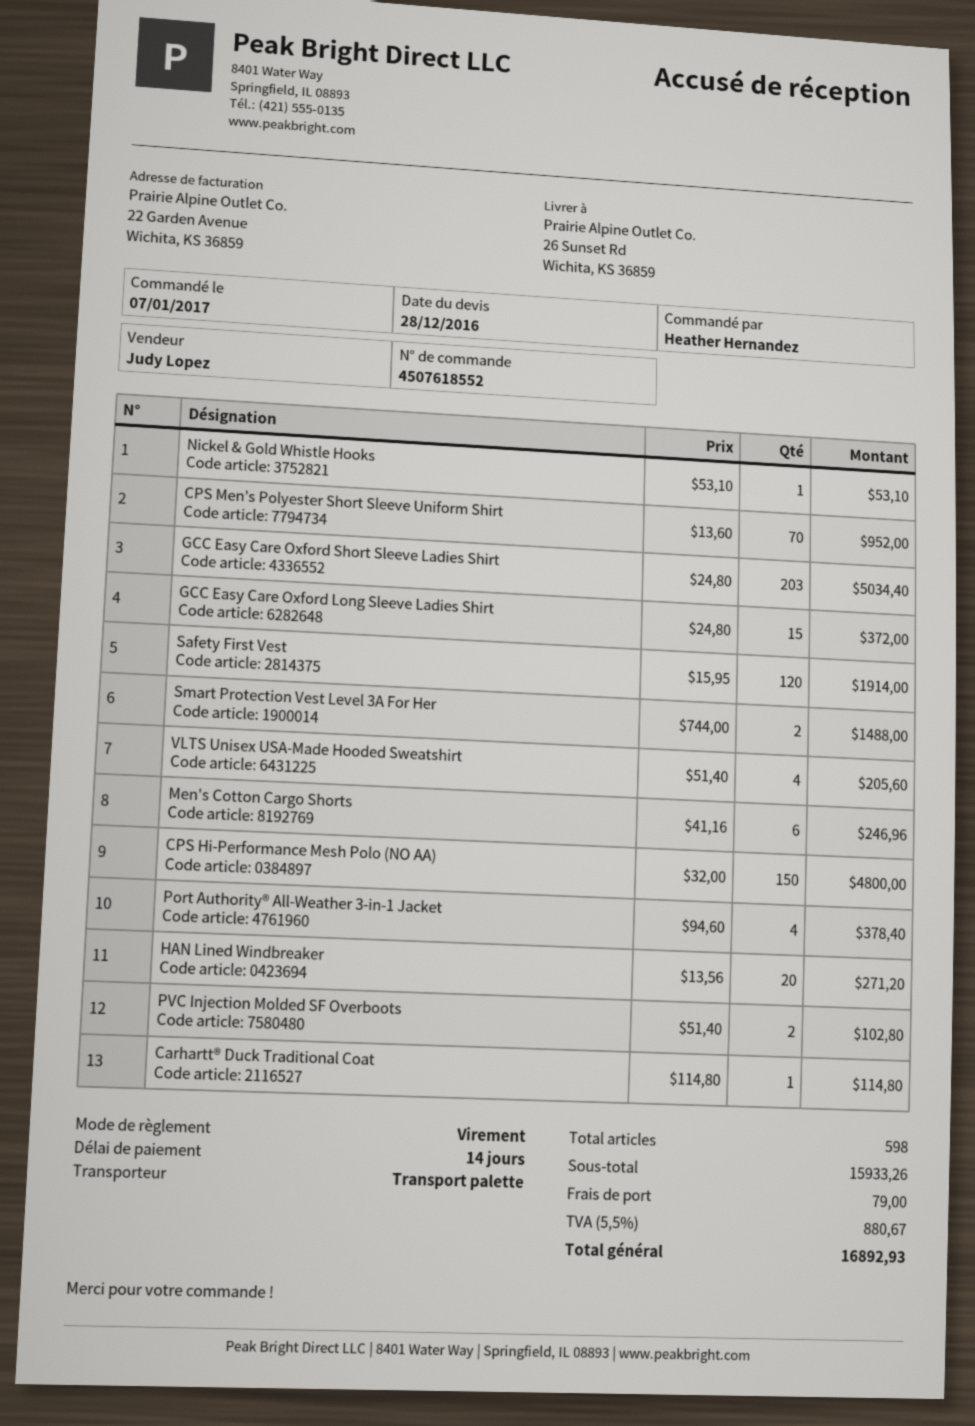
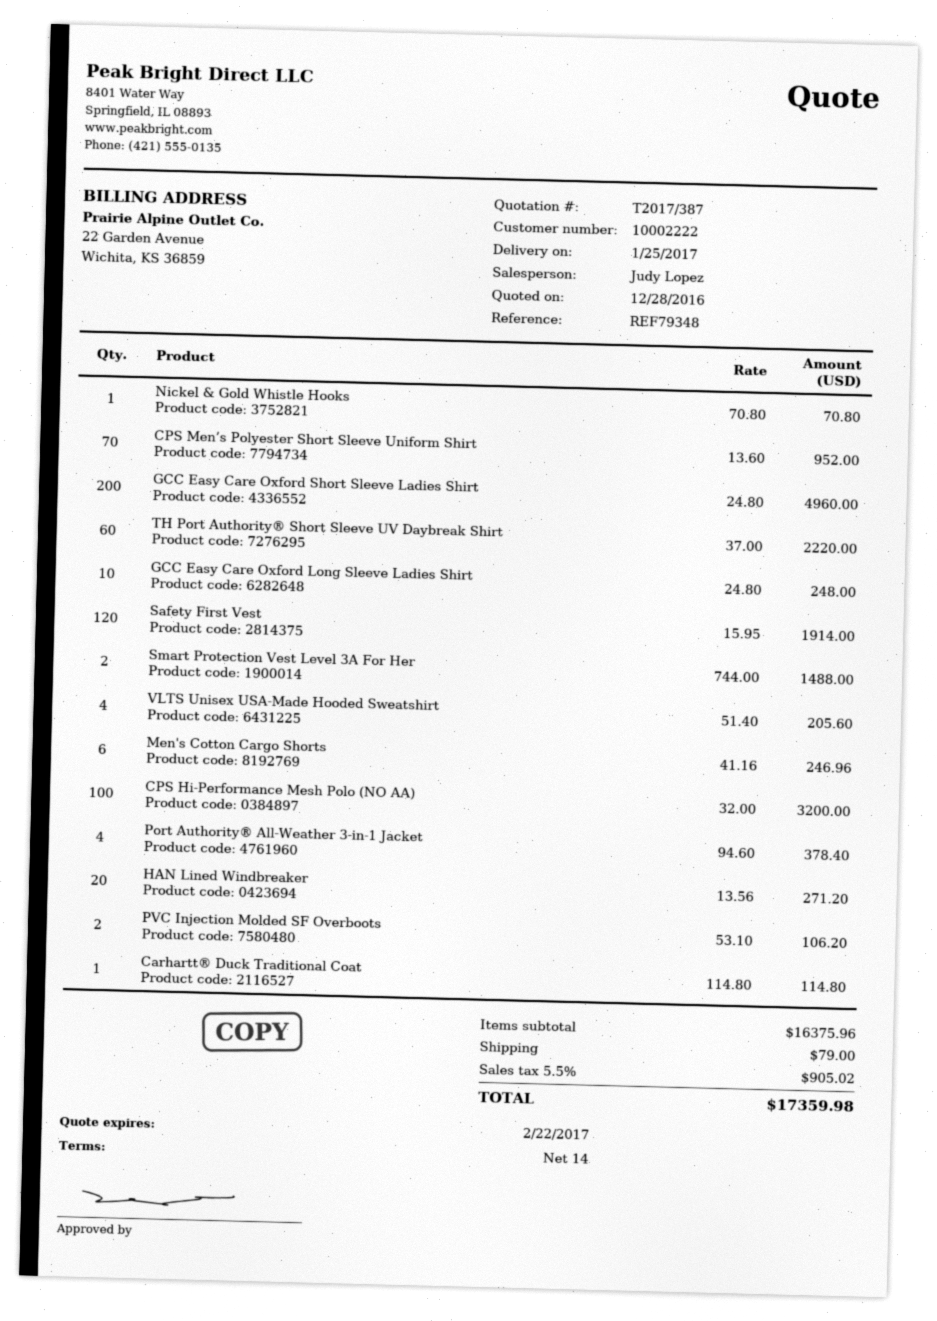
Nickel & Gold Whistle Hooks: 1 x 53.10 = 53.10 -> 1 x 70.80 = 70.80
GCC Easy Care Oxford Short Sleeve Ladies Shirt: 203 x 24.80 = 5034.40 -> 200 x 24.80 = 4960.00
GCC Easy Care Oxford Long Sleeve Ladies Shirt: 15 x 24.80 = 372.00 -> 10 x 24.80 = 248.00
CPS Hi-Performance Mesh Polo (NO AA): 150 x 32.00 = 4800.00 -> 100 x 32.00 = 3200.00
PVC Injection Molded SF Overboots: 2 x 51.40 = 102.80 -> 2 x 53.10 = 106.20
TH Port Authority® Short Sleeve UV Daybreak Shirt: none -> 60 x 37.00 = 2220.00
subtotal: 15933.26 -> 16375.96
tax: 5.5% = 880.67 -> 5.5% = 905.02
total: 16892.93 -> 17359.98

